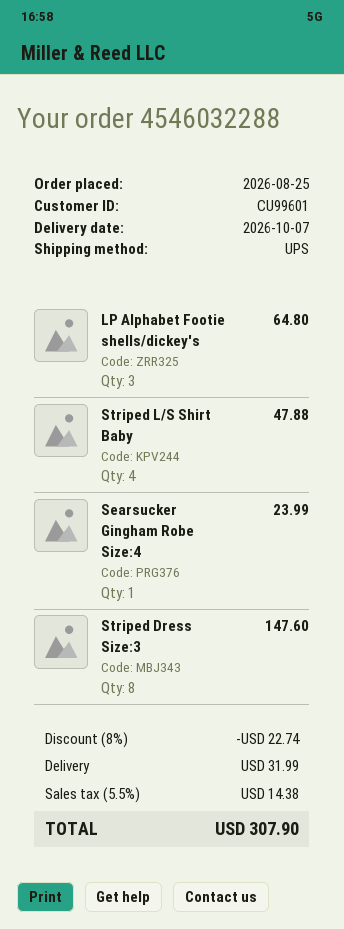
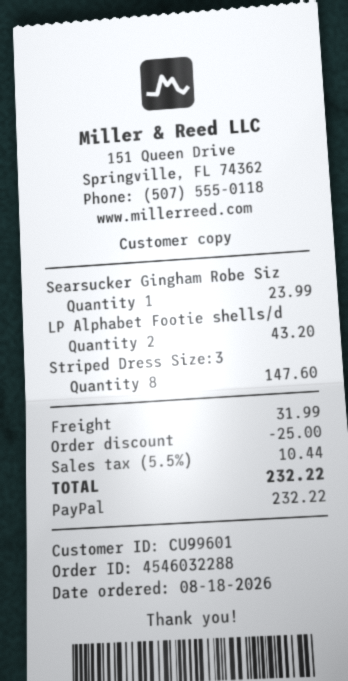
order date: 2026-08-25 -> 2026-08-18
LP Alphabet Footie shells/dickey's: 3 for 64.80 -> 2 for 43.20
Striped L/S Shirt Baby: 4 for 47.88 -> none
discount: 22.74 -> 25.00
tax: 5.5% = 14.38 -> 5.5% = 10.44
total: 307.90 -> 232.22

